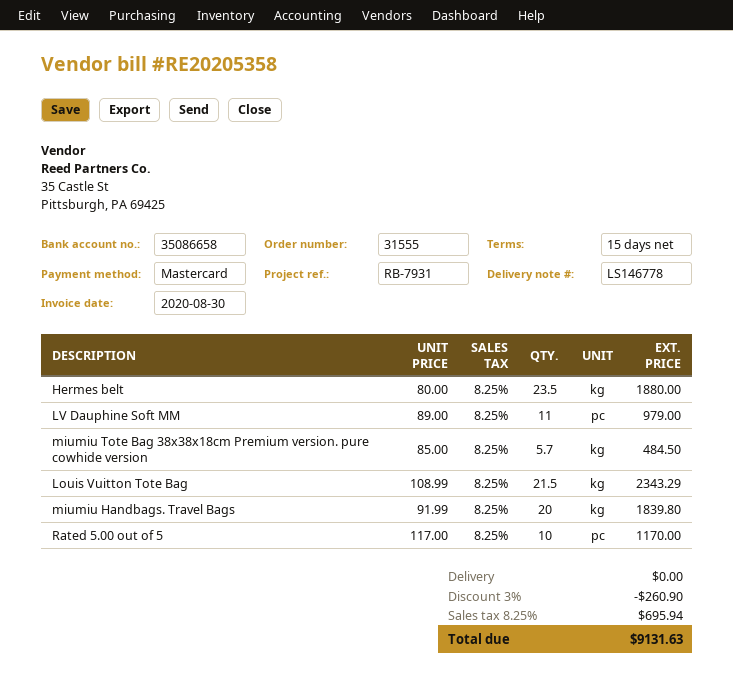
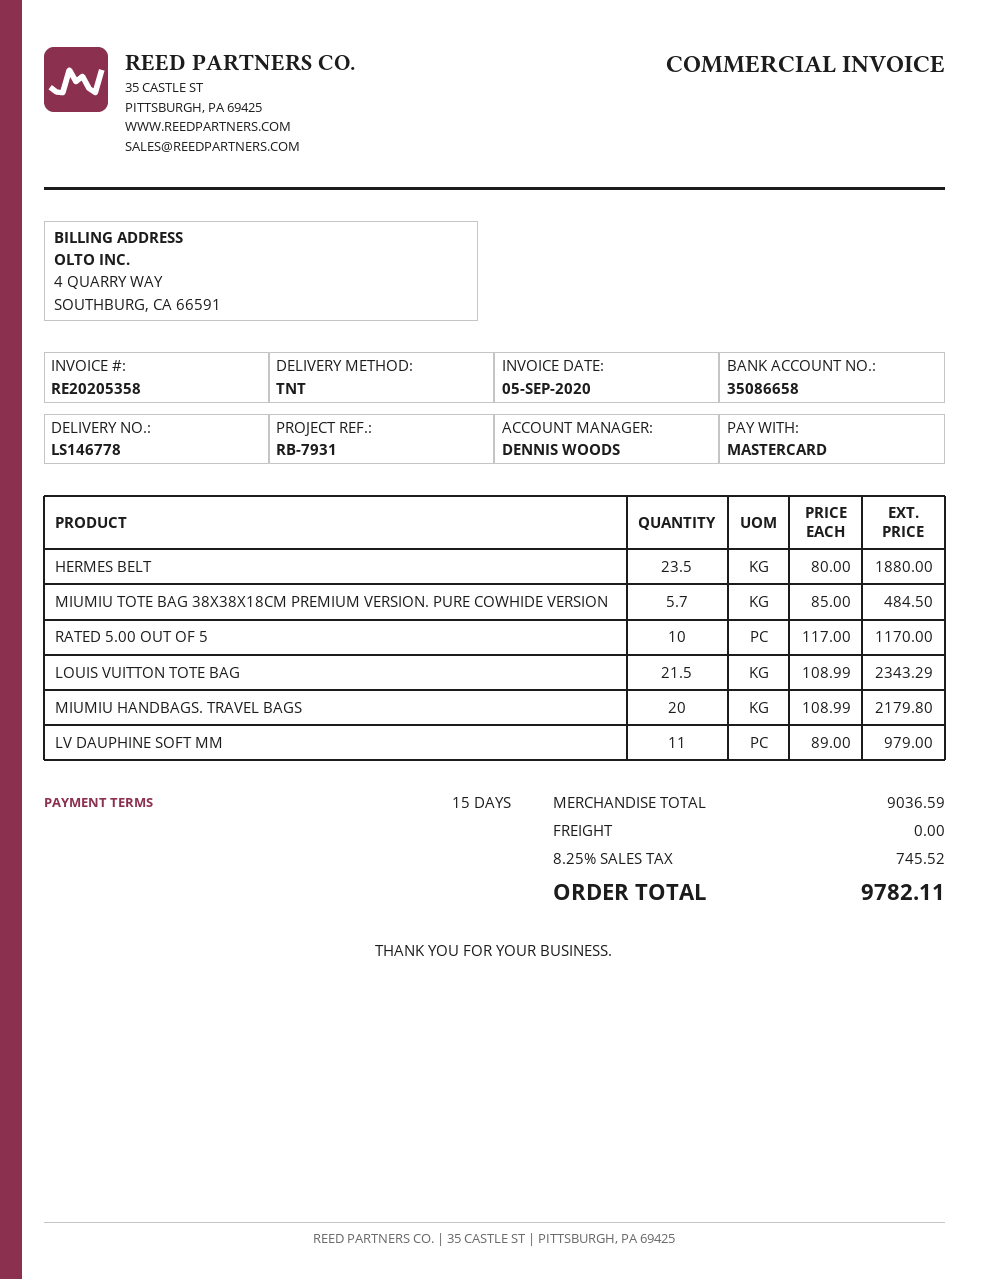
invoice date: 2020-08-30 -> 2020-09-05
miumiu Handbags. Travel Bags: 20 x 91.99 = 1839.80 -> 20 x 108.99 = 2179.80
discount: 3% = 260.90 -> none
tax: 8.25% = 695.94 -> 8.25% = 745.52
total: 9131.63 -> 9782.11

